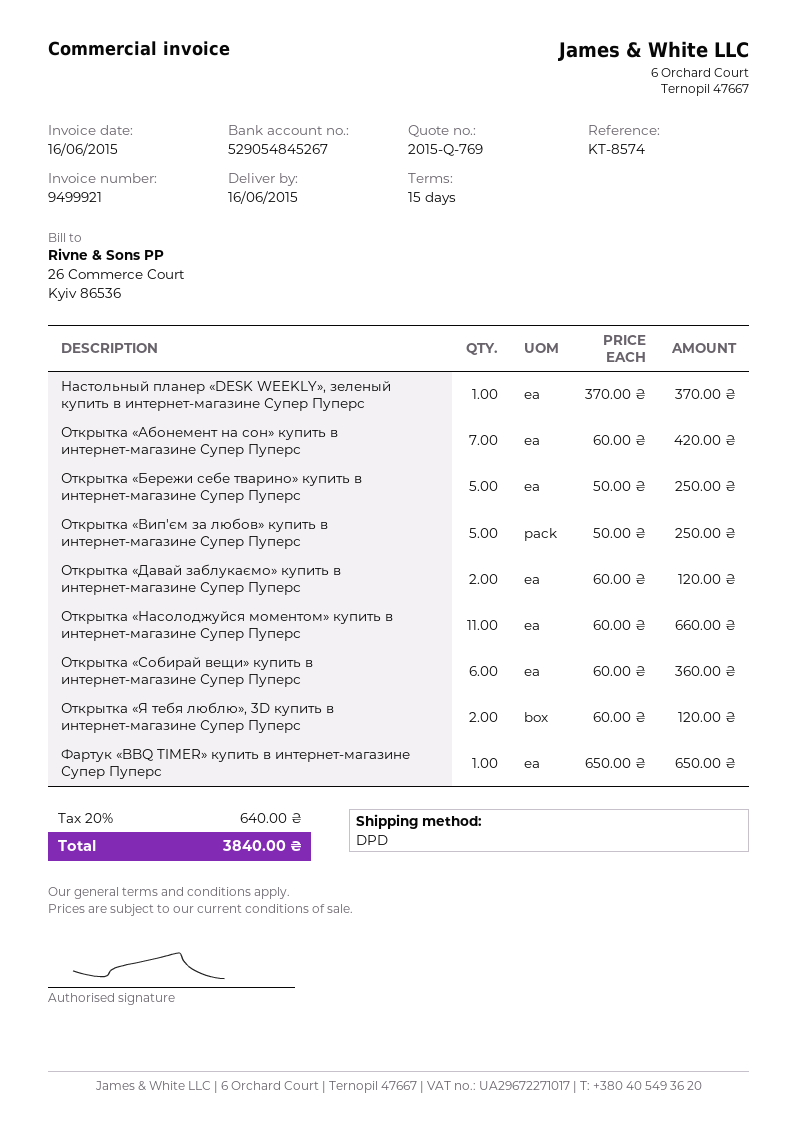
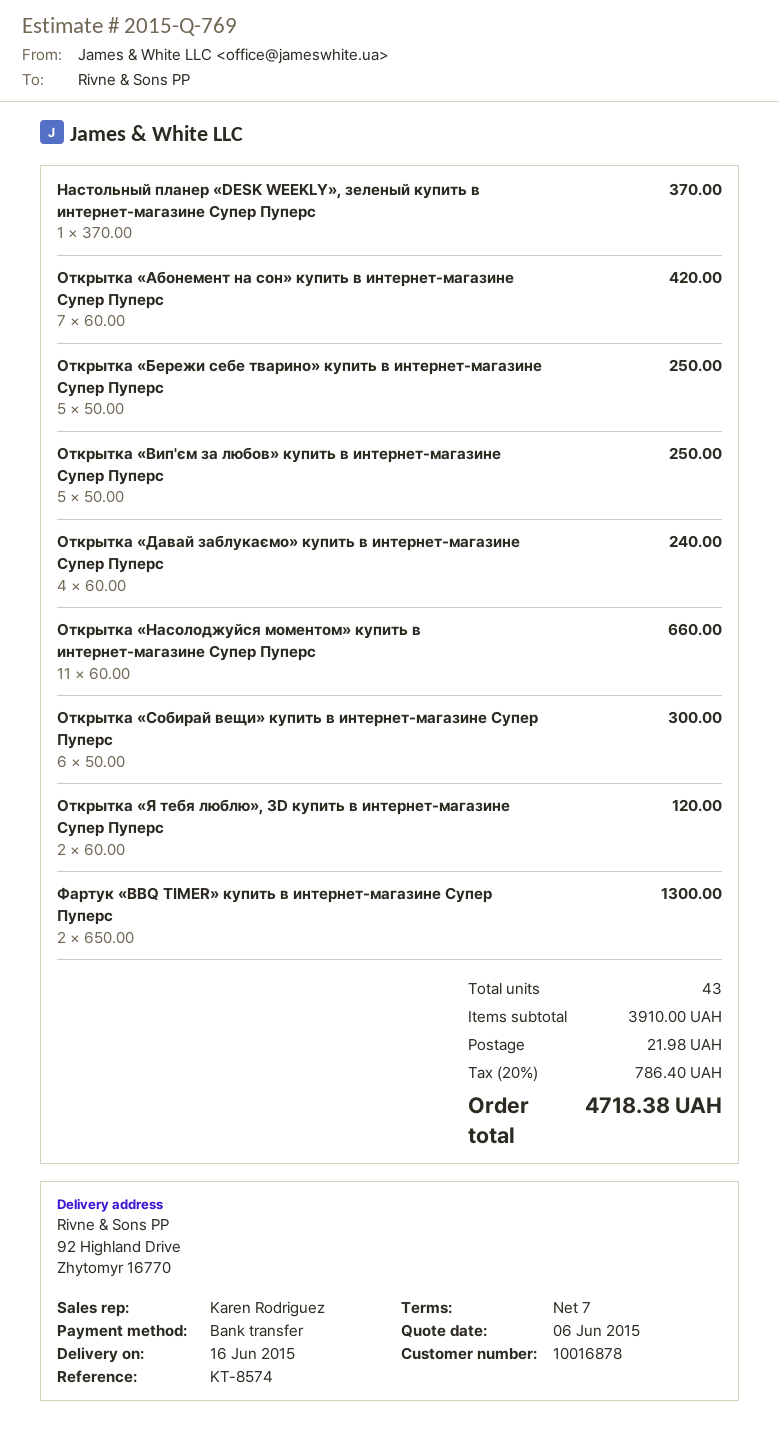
payment terms: 15 days -> 7 days
Открытка «Давай заблукаємо» купить в интернет-магазине Супер Пуперс: 2 x 60.00 = 120.00 -> 4 x 60.00 = 240.00
Открытка «Собирай вещи» купить в интернет-магазине Супер Пуперс: 6 x 60.00 = 360.00 -> 6 x 50.00 = 300.00
Фартук «BBQ TIMER» купить в интернет-магазине Супер Пуперс: 1 x 650.00 = 650.00 -> 2 x 650.00 = 1300.00
shipping: none -> 21.98
tax: 20% = 640.00 -> 20% = 786.40
total: 3840.00 -> 4718.38

